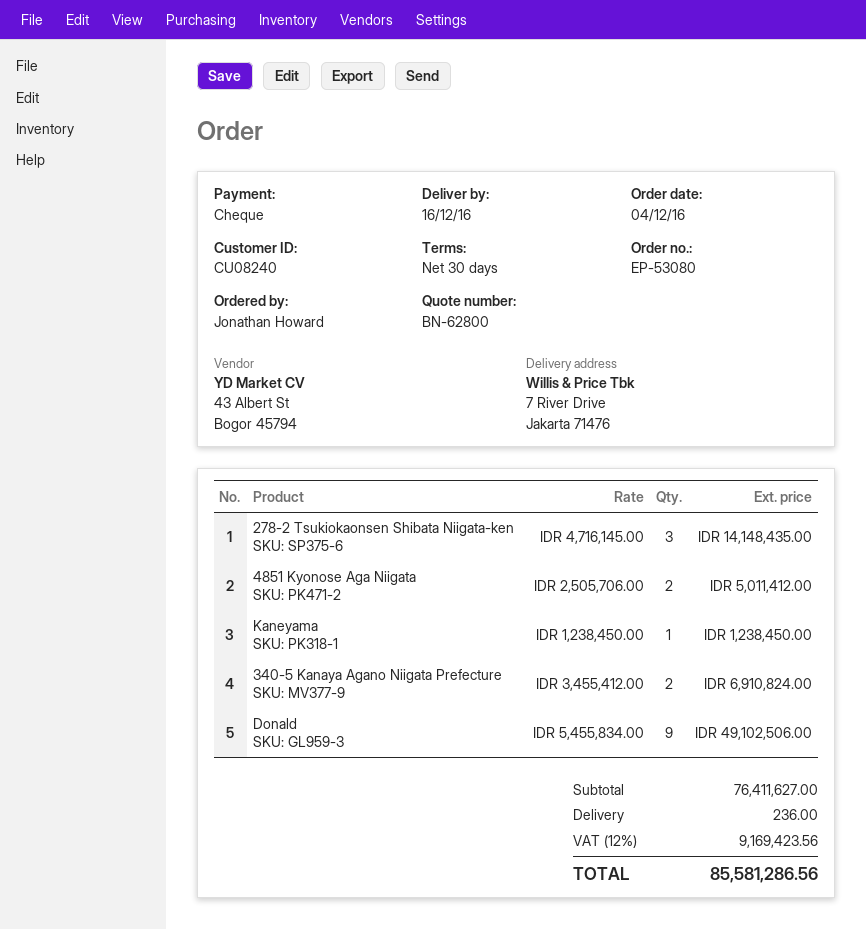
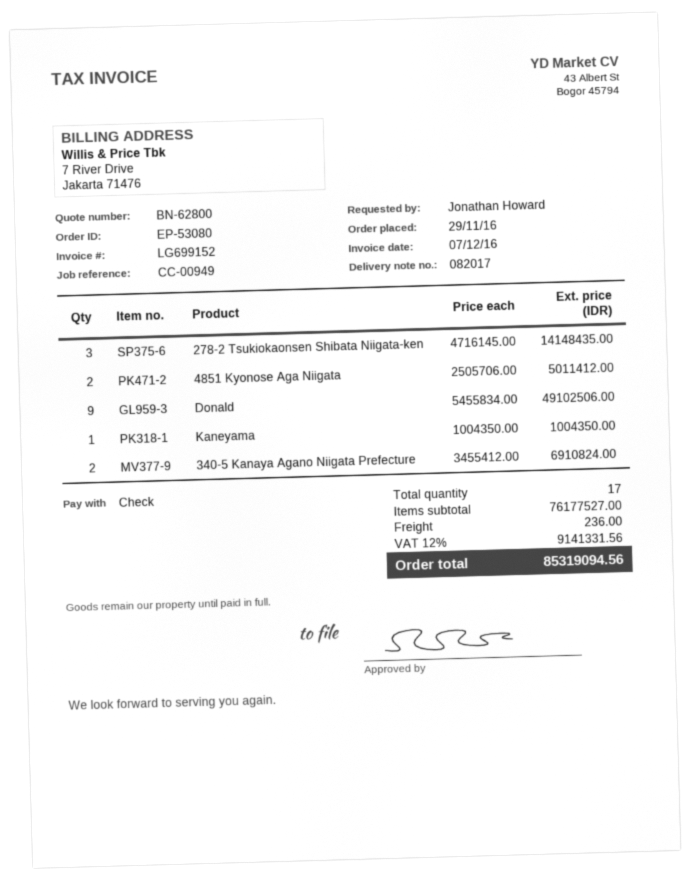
order date: 2016-12-04 -> 2016-11-29
Kaneyama: 1 x 1238450.00 = 1238450.00 -> 1 x 1004350.00 = 1004350.00
subtotal: 76411627.00 -> 76177527.00
tax: 12% = 9169423.56 -> 12% = 9141331.56
total: 85581286.56 -> 85319094.56

